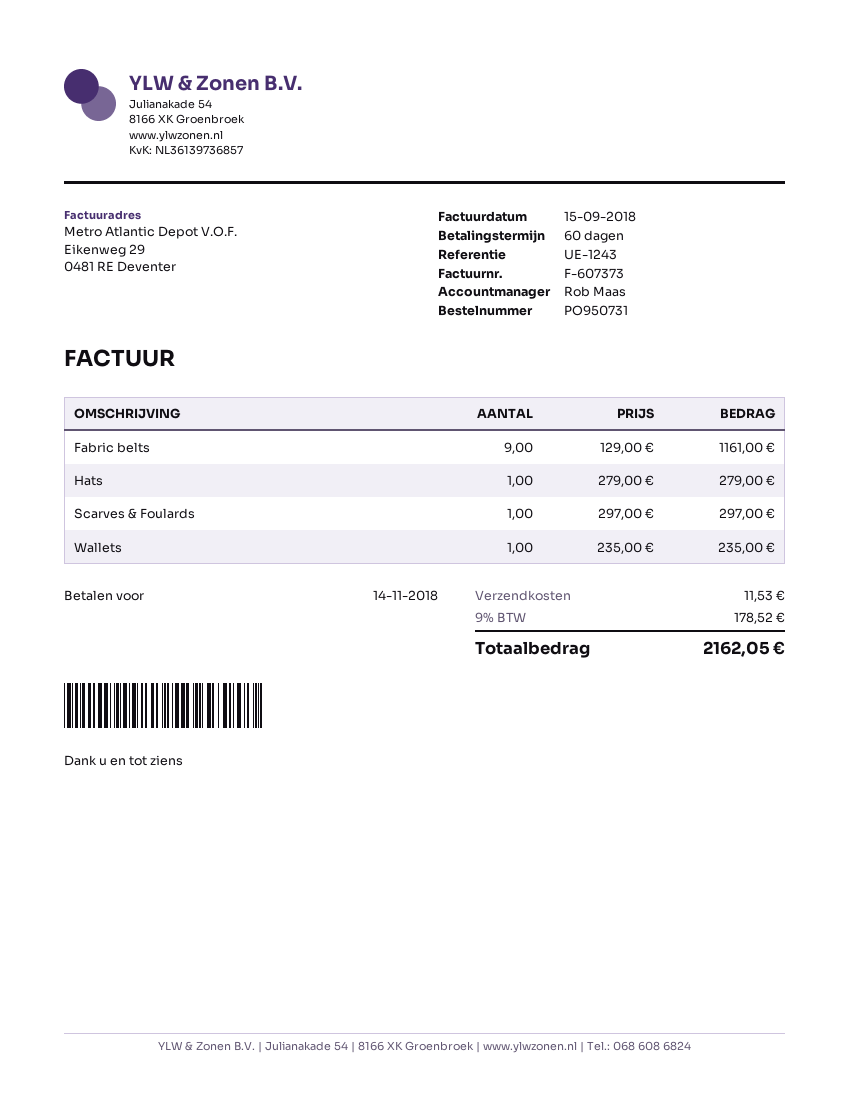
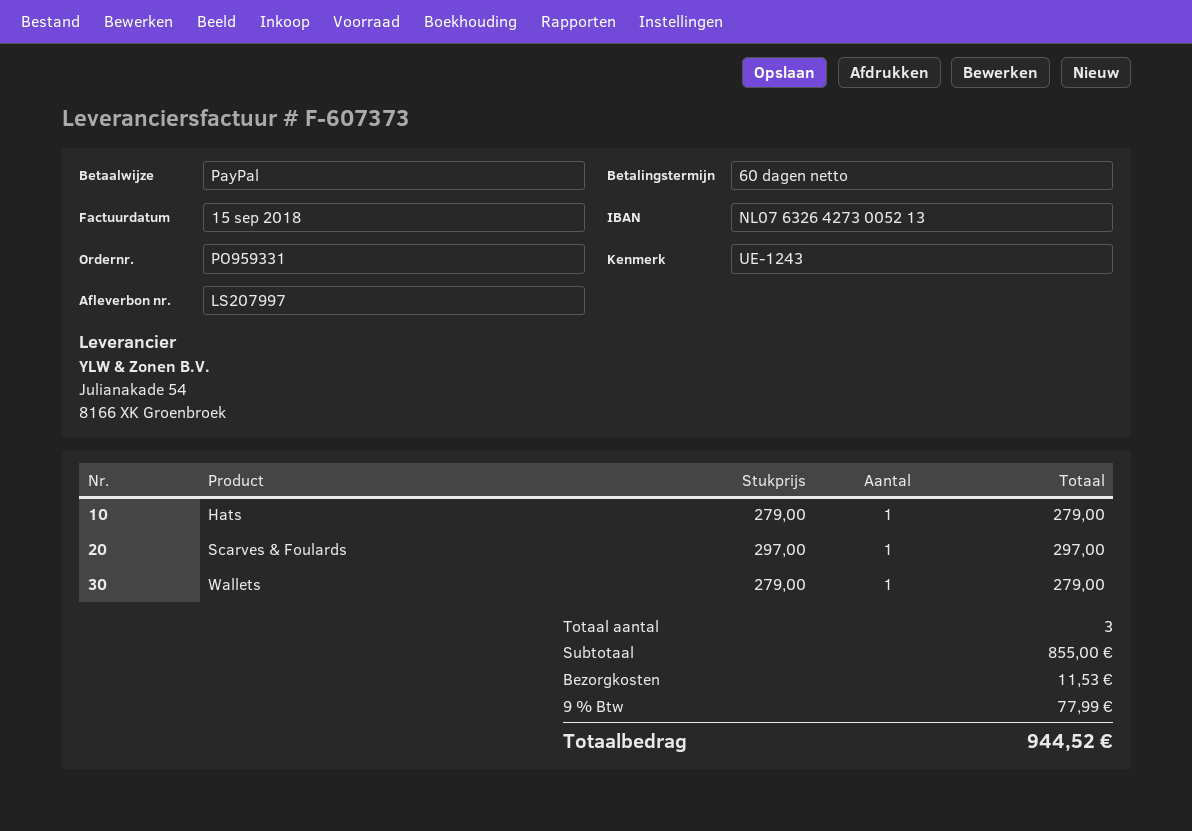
order number: PO950731 -> PO959331
Fabric belts: 9 x 129.00 = 1161.00 -> none
Wallets: 1 x 235.00 = 235.00 -> 1 x 279.00 = 279.00
tax: 9% = 178.52 -> 9% = 77.99
total: 2162.05 -> 944.52

